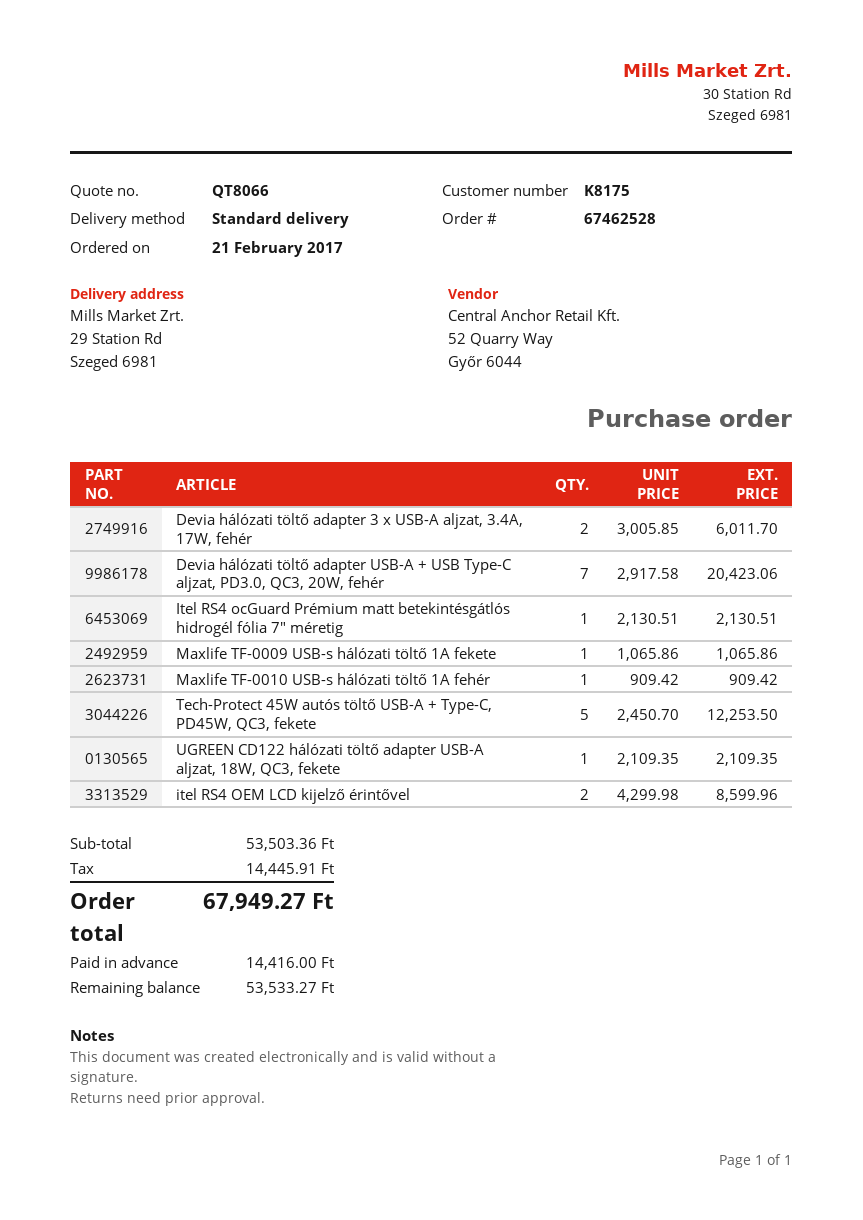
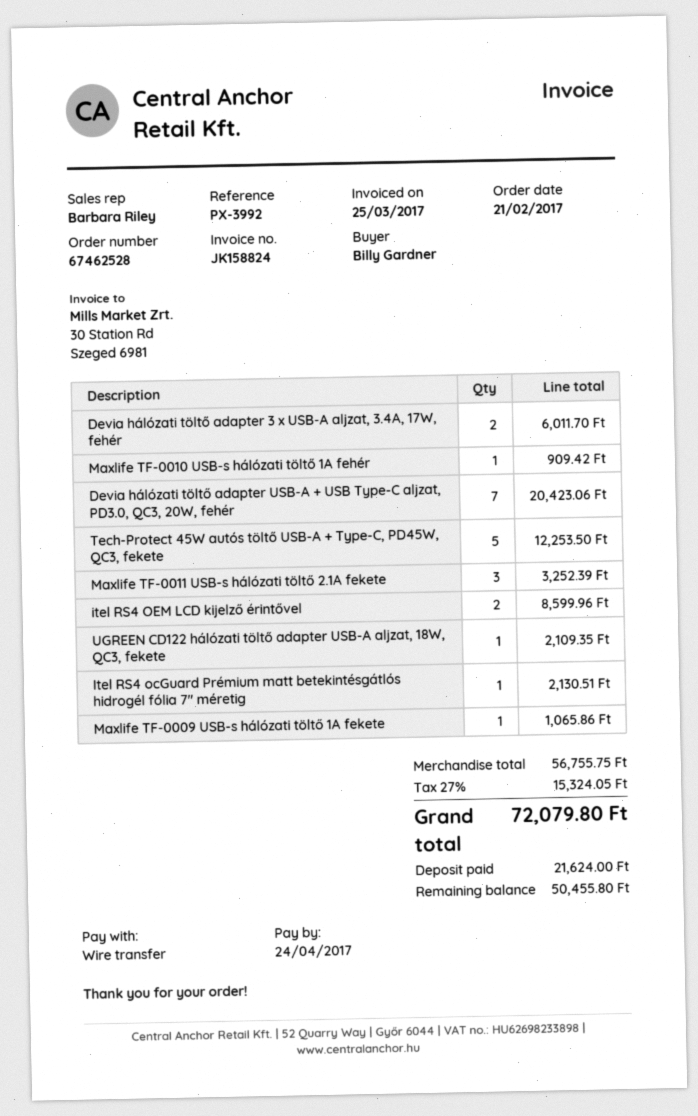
Maxlife TF-0011 USB-s hálózati töltő 2.1A fekete: none -> 3 for 3252.39
subtotal: 53503.36 -> 56755.75
tax: 14445.91 -> 15324.05
total: 67949.27 -> 72079.80
deposit: 14416.00 -> 21624.00
balance: 53533.27 -> 50455.80

